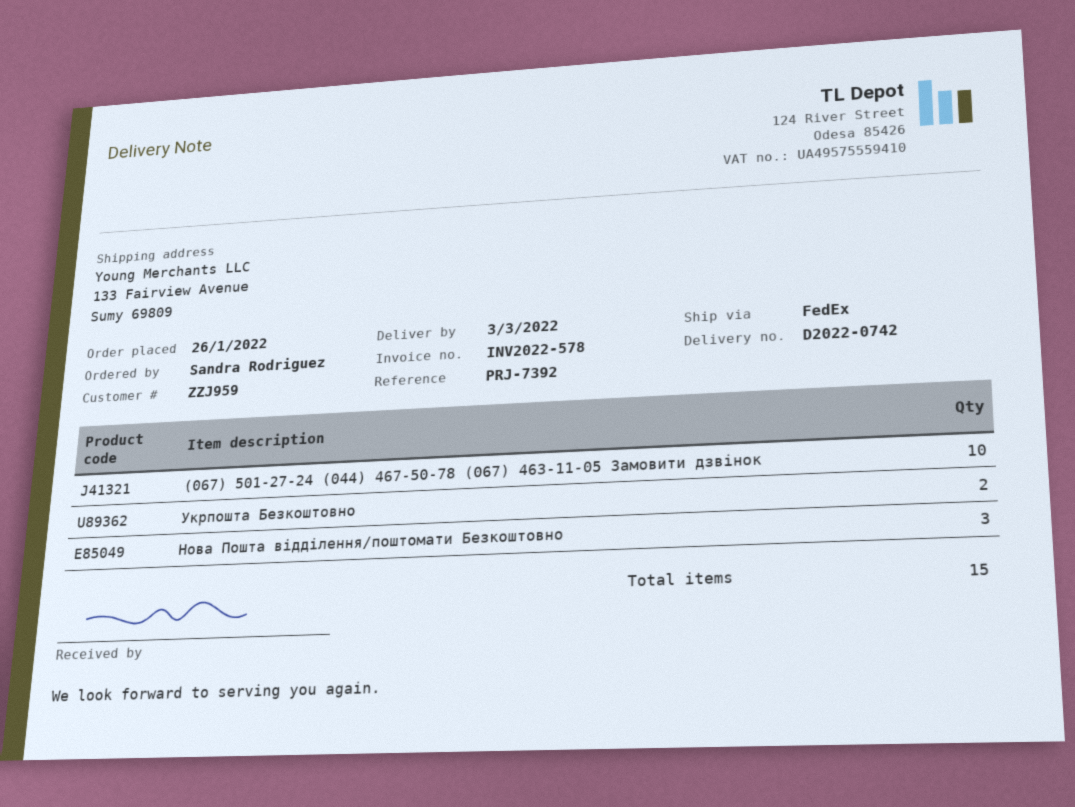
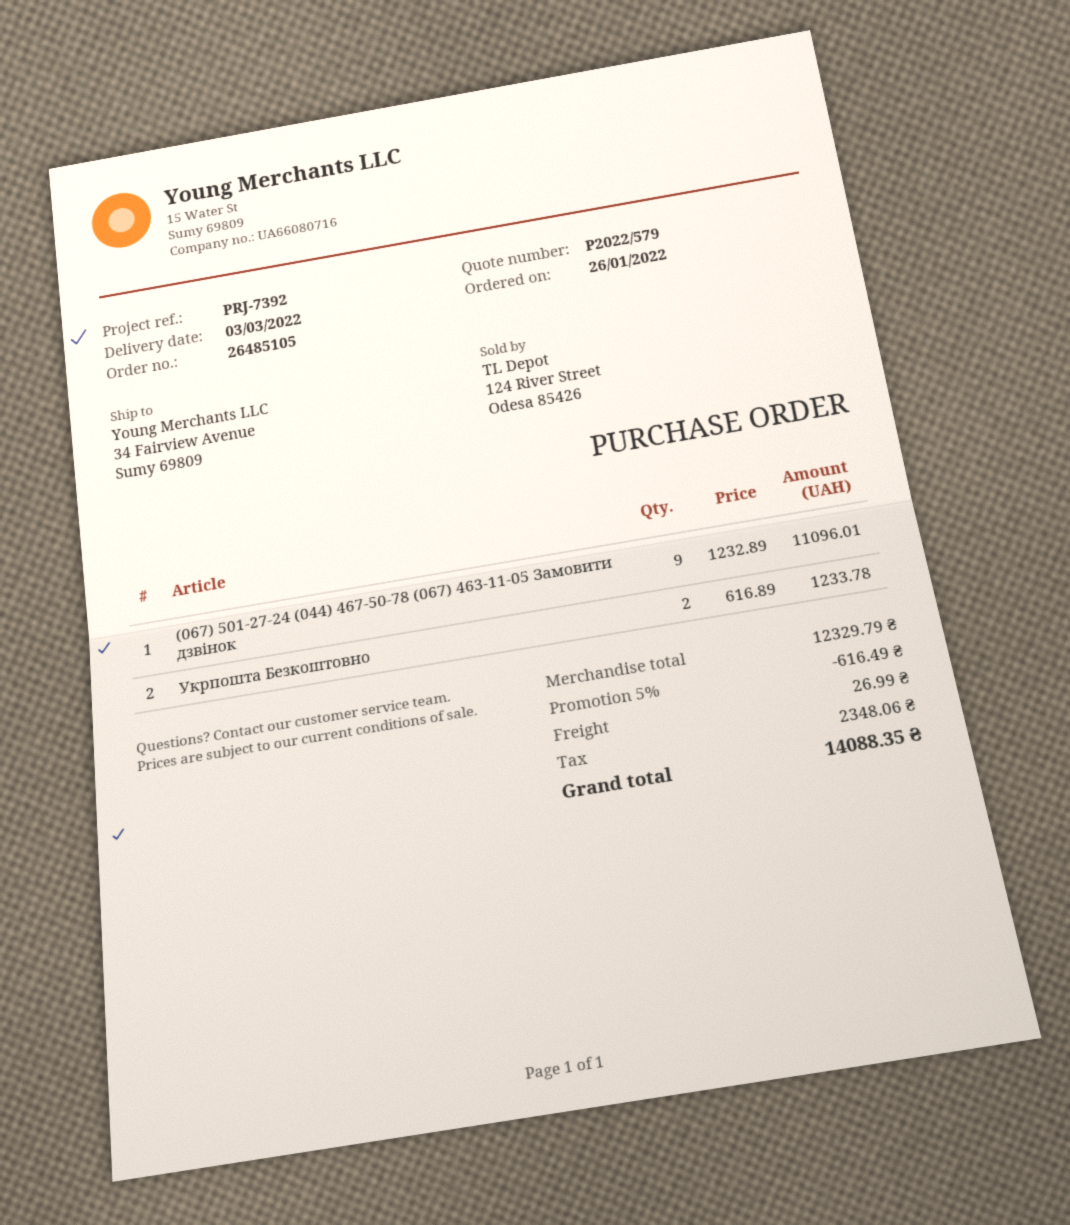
ship to: 133 Fairview Avenue, Sumy 69809 -> 34 Fairview Avenue, Sumy 69809
(067) 501-27-24 (044) 467-50-78 (067) 463-11-05 Замовити дзвінок: 10 -> 9
Нова Пошта відділення/поштомати Безкоштовно: 3 -> none

